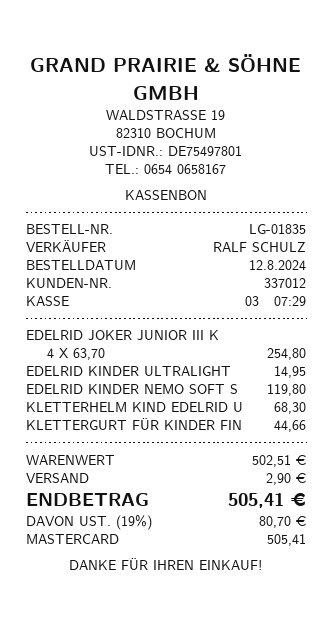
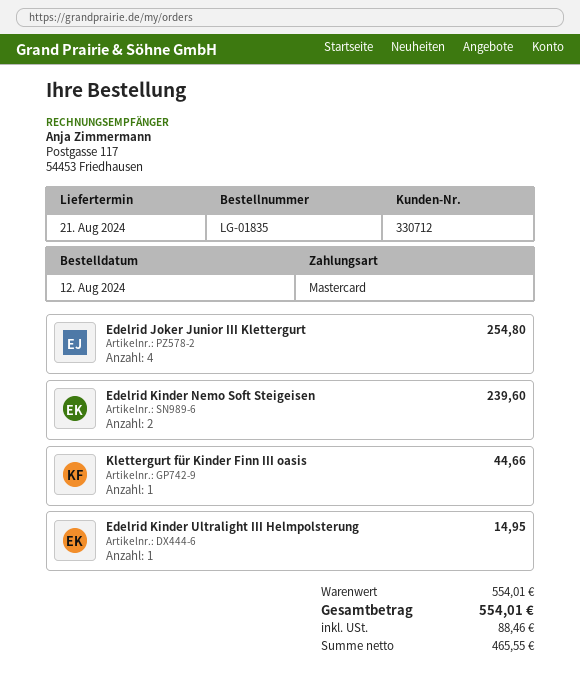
customer number: 337012 -> 330712
EDELRID KINDER NEMO SOFT S: 1 for 119.80 -> 2 for 239.60
KLETTERHELM KIND EDELRID U: 1 for 68.30 -> none
subtotal: 502.51 -> 554.01
shipping: 2.90 -> none
tax: 80.70 -> 88.46
total: 505.41 -> 554.01

